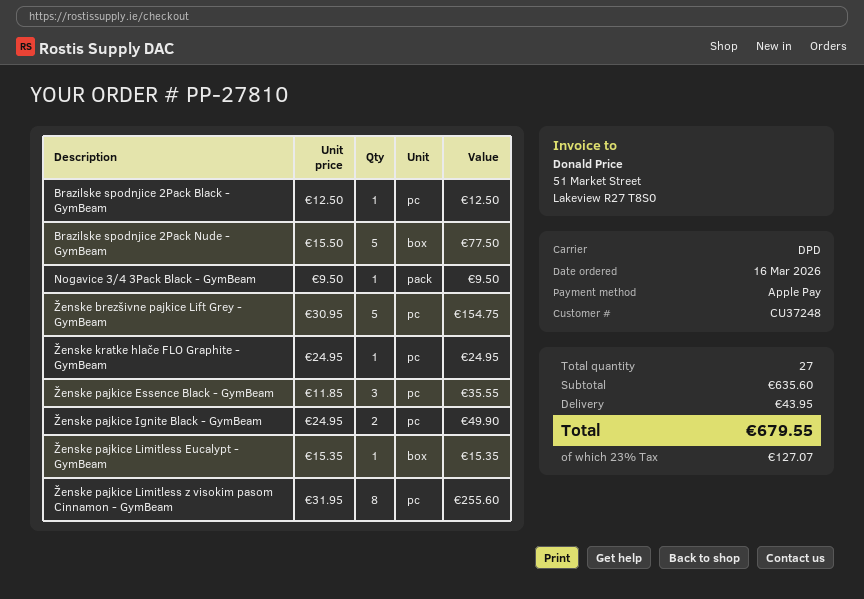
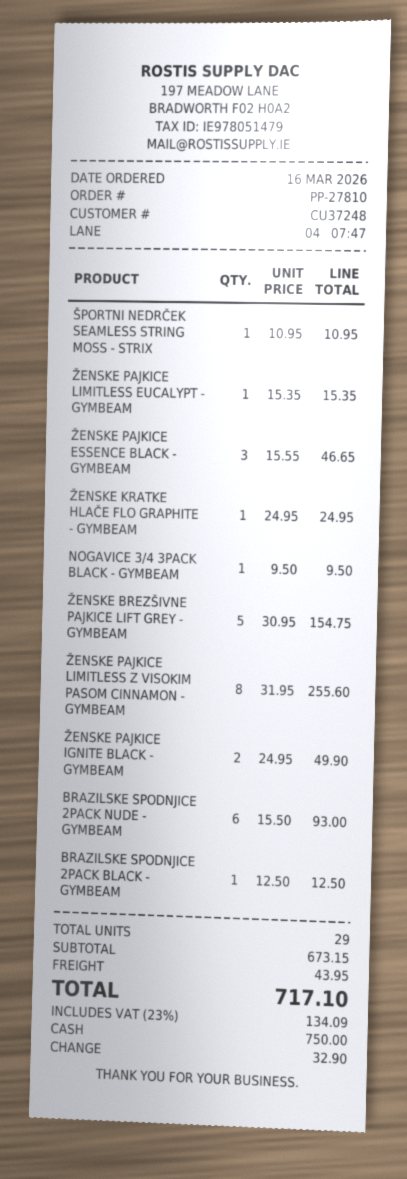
payment method: Apple Pay -> cash
Brazilske spodnjice 2Pack Nude - GymBeam: 5 x 15.50 = 77.50 -> 6 x 15.50 = 93.00
Ženske pajkice Essence Black - GymBeam: 3 x 11.85 = 35.55 -> 3 x 15.55 = 46.65
ŠPORTNI NEDRČEK SEAMLESS STRING MOSS - STRIX: none -> 1 x 10.95 = 10.95
total quantity: 27 -> 29
subtotal: 635.60 -> 673.15
tax: 23% = 127.07 -> 23% = 134.09
total: 679.55 -> 717.10

